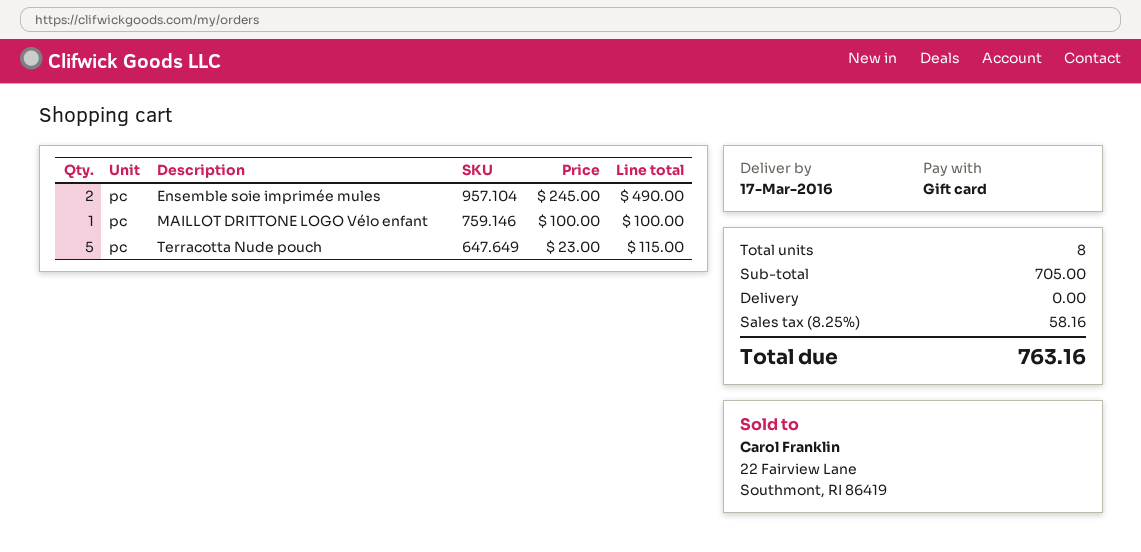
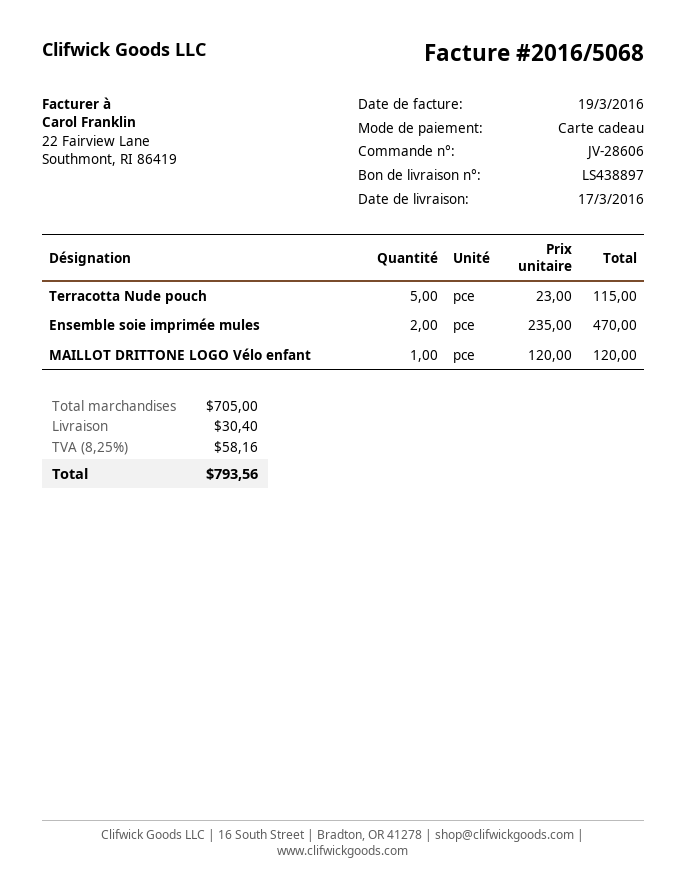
Ensemble soie imprimée mules: 2 x 245.00 = 490.00 -> 2 x 235.00 = 470.00
MAILLOT DRITTONE LOGO Vélo enfant: 1 x 100.00 = 100.00 -> 1 x 120.00 = 120.00
shipping: 0.00 -> 30.40
total: 763.16 -> 793.56

